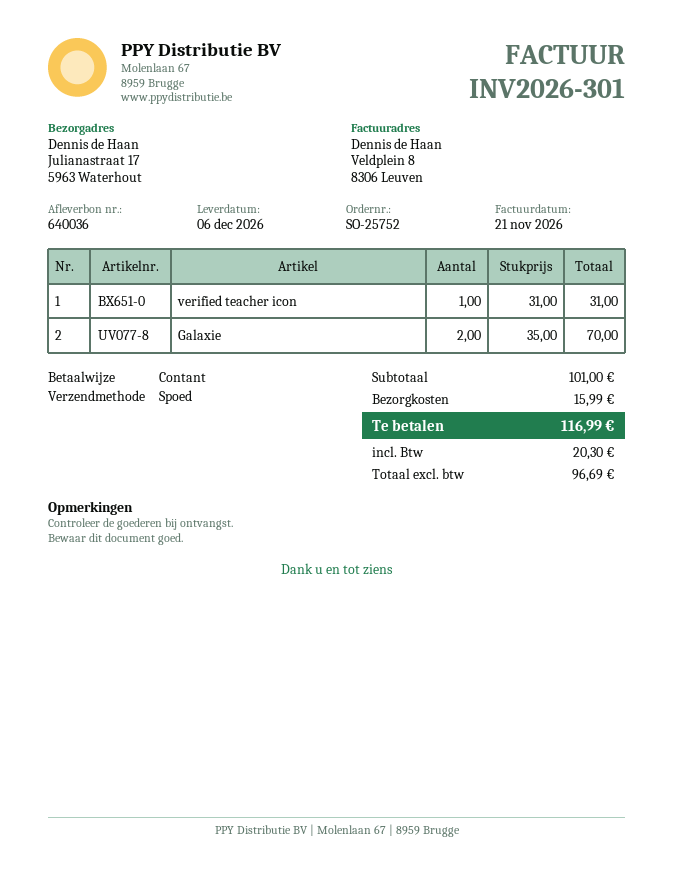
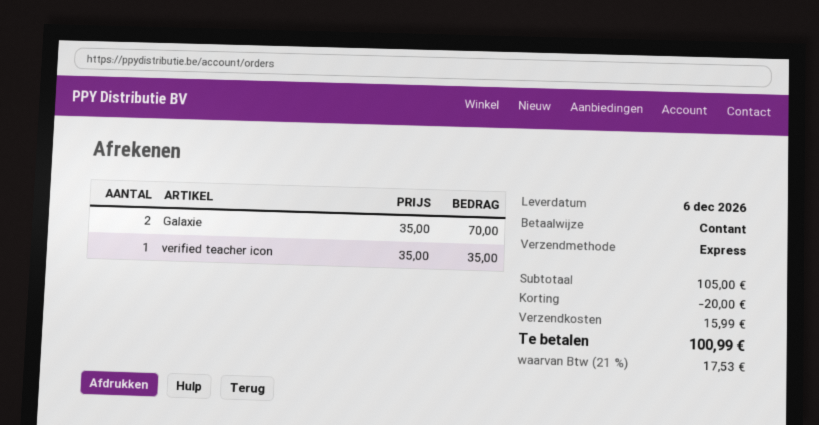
verified teacher icon: 1 x 31.00 = 31.00 -> 1 x 35.00 = 35.00
subtotal: 101.00 -> 105.00
discount: none -> 20.00
tax: 20.30 -> 17.53
total: 116.99 -> 100.99

